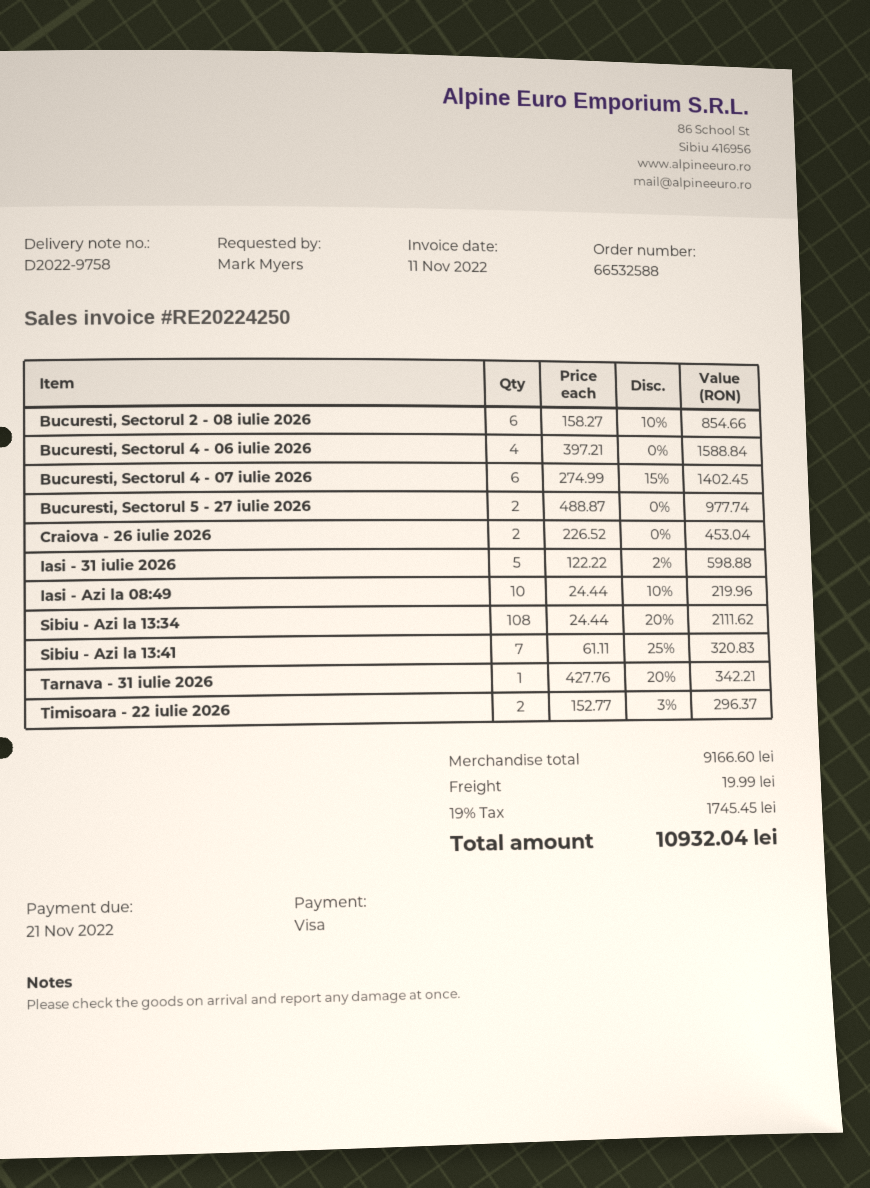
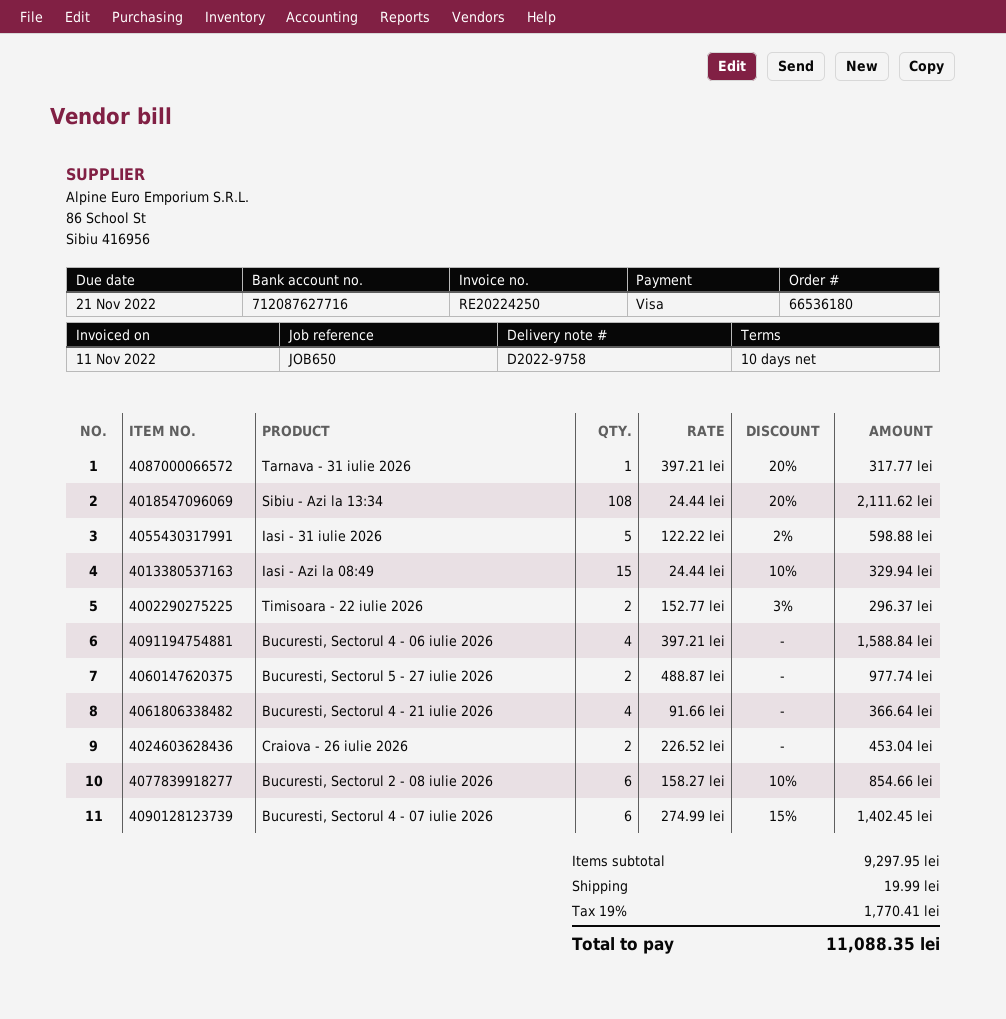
order number: 66532588 -> 66536180
Iasi - Azi la 08:49: 10 x 24.44 - 10% = 219.96 -> 15 x 24.44 - 10% = 329.94
Sibiu - Azi la 13:41: 7 x 61.11 - 25% = 320.83 -> none
Tarnava - 31 iulie 2026: 1 x 427.76 - 20% = 342.21 -> 1 x 397.21 - 20% = 317.77
Bucuresti, Sectorul 4 - 21 iulie 2026: none -> 4 x 91.66 = 366.64
subtotal: 9166.60 -> 9297.95
tax: 19% = 1745.45 -> 19% = 1770.41
total: 10932.04 -> 11088.35

